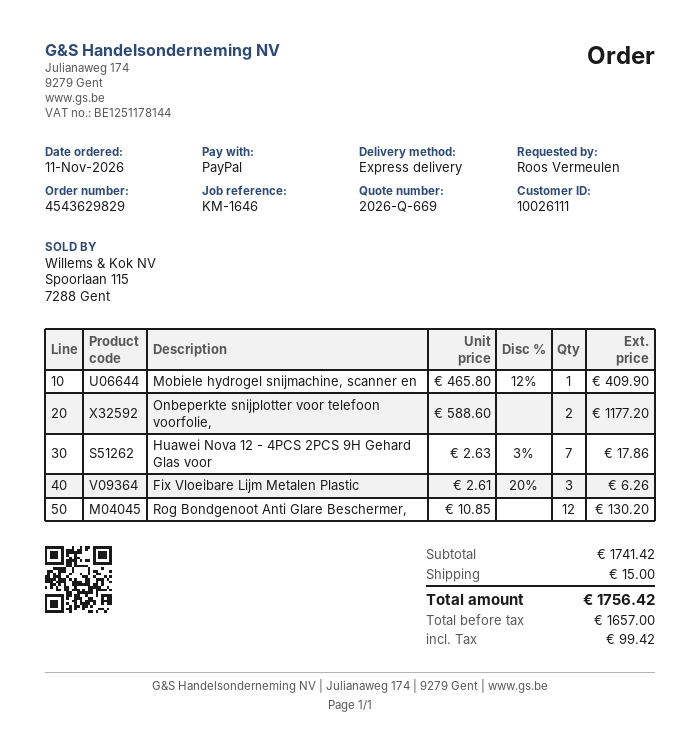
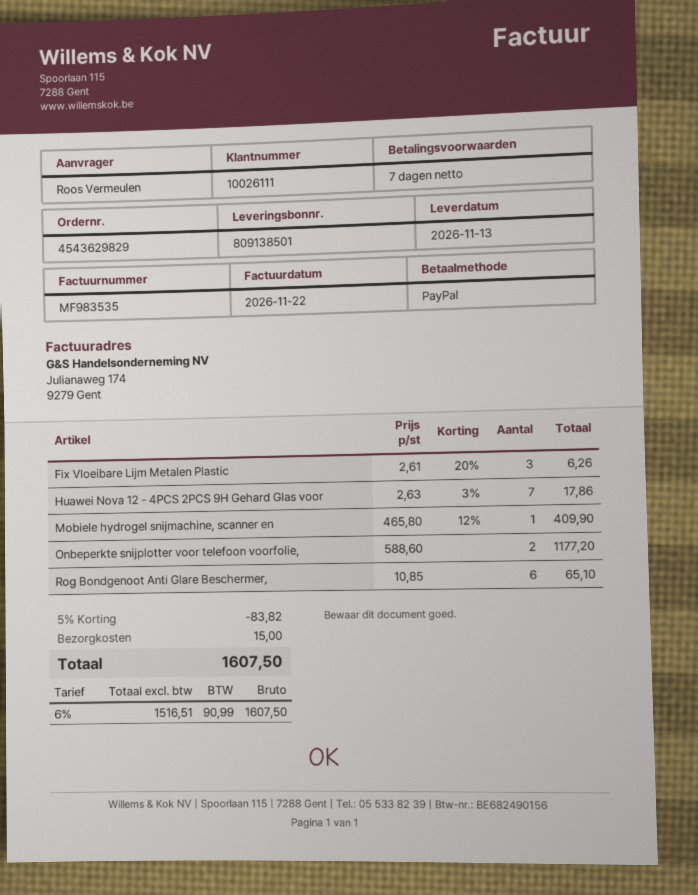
Rog Bondgenoot Anti Glare Beschermer,: 12 x 10.85 = 130.20 -> 6 x 10.85 = 65.10
discount: none -> 5% = 83.82
net: 1657.00 -> 1516.51
tax: 99.42 -> 90.99
total: 1756.42 -> 1607.50

